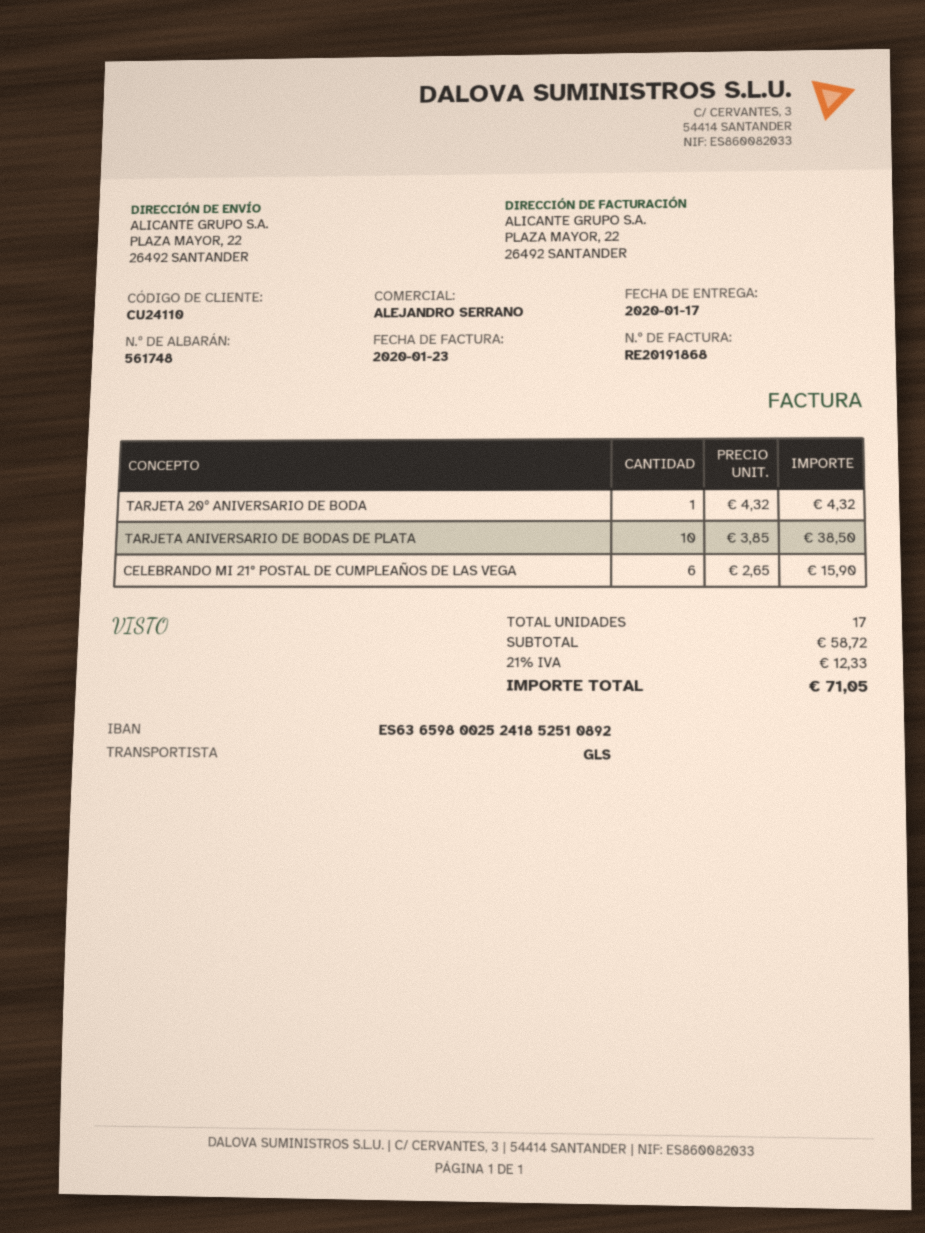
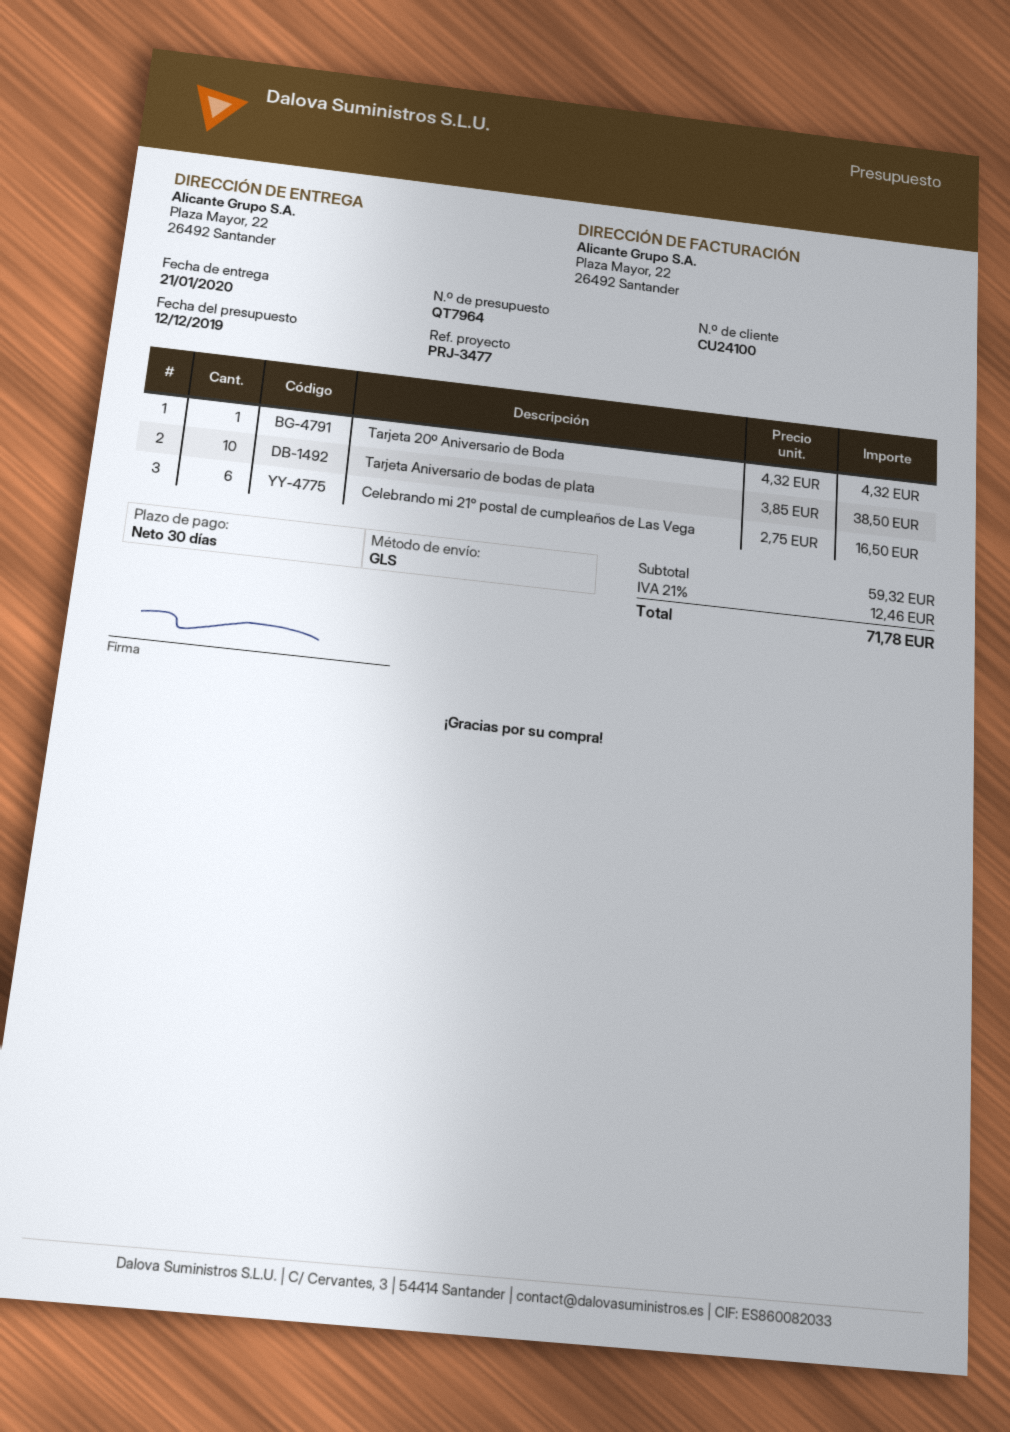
delivery date: 2020-01-17 -> 2020-01-21
customer number: CU24110 -> CU24100
CELEBRANDO MI 21° POSTAL DE CUMPLEAÑOS DE LAS VEGA: 6 x 2.65 = 15.90 -> 6 x 2.75 = 16.50
subtotal: 58.72 -> 59.32
tax: 21% = 12.33 -> 21% = 12.46
total: 71.05 -> 71.78

